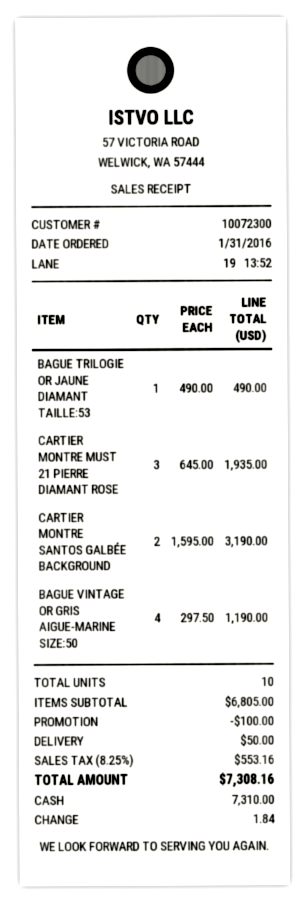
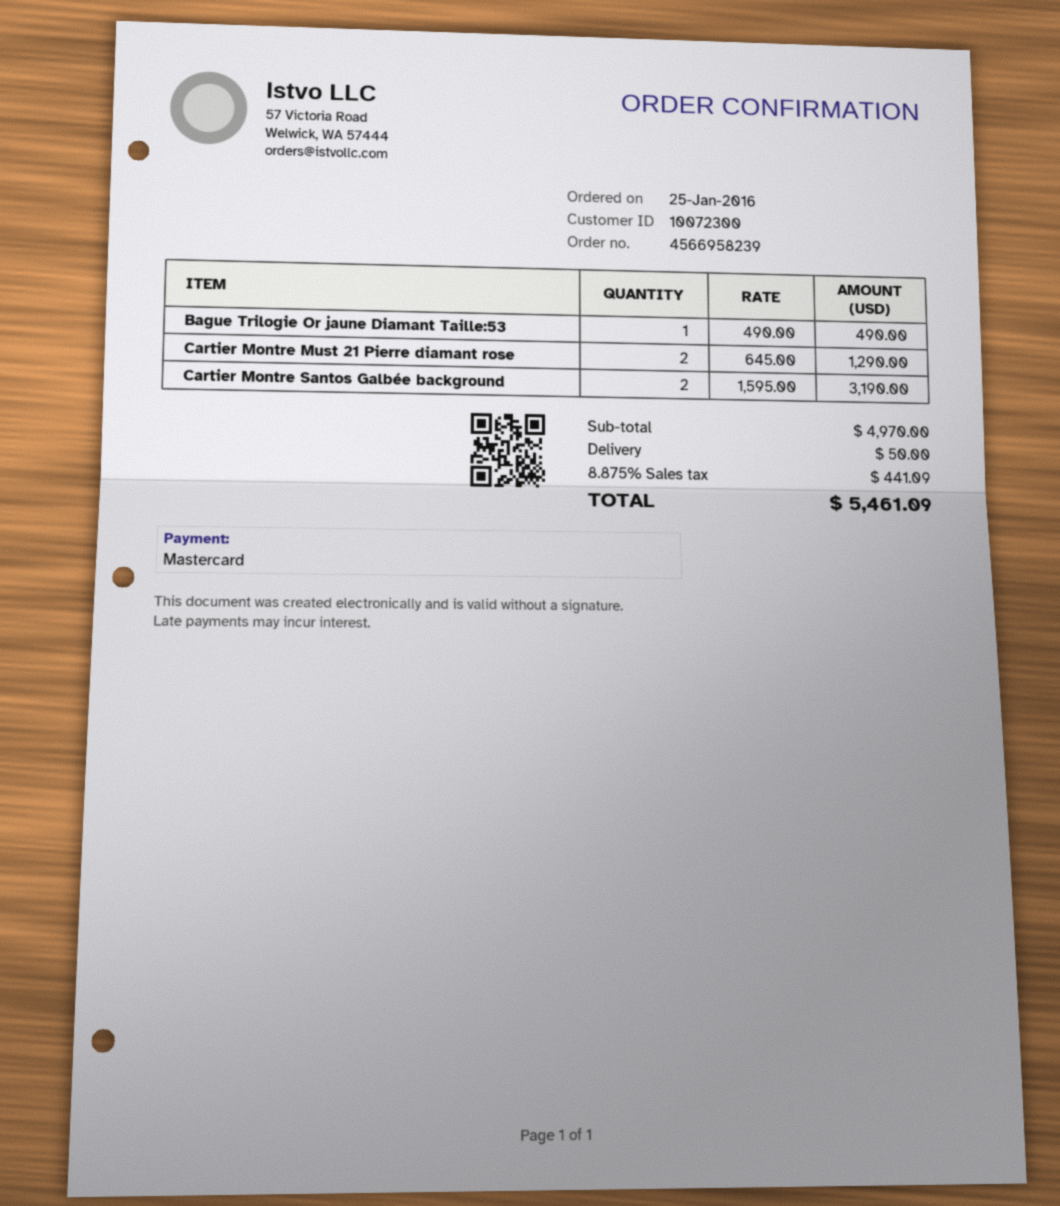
order date: 2016-01-31 -> 2016-01-25
payment method: cash -> Mastercard
CARTIER MONTRE MUST 21 PIERRE DIAMANT ROSE: 3 x 645.00 = 1935.00 -> 2 x 645.00 = 1290.00
BAGUE VINTAGE OR GRIS AIGUE-MARINE SIZE:50: 4 x 297.50 = 1190.00 -> none
subtotal: 6805.00 -> 4970.00
discount: 100.00 -> none
tax: 8.25% = 553.16 -> 8.875% = 441.09
total: 7308.16 -> 5461.09

